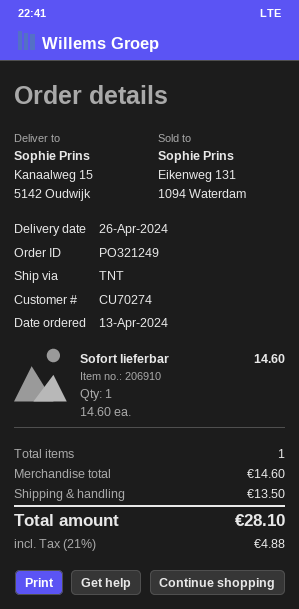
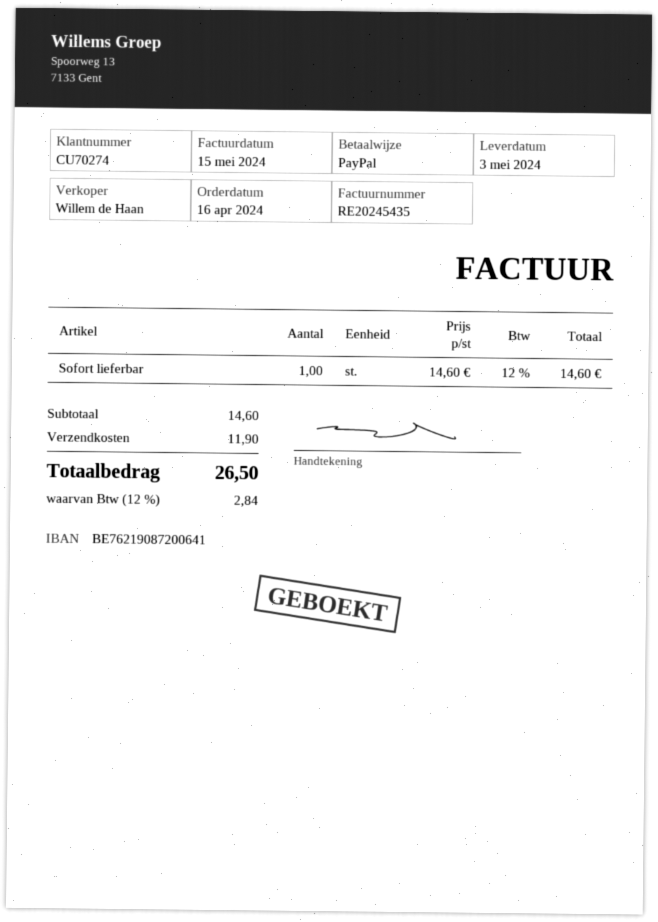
order date: 2024-04-13 -> 2024-04-16
delivery date: 2024-04-26 -> 2024-05-03
shipping: 13.50 -> 11.90
tax: 21% = 4.88 -> 12% = 2.84
total: 28.10 -> 26.50

